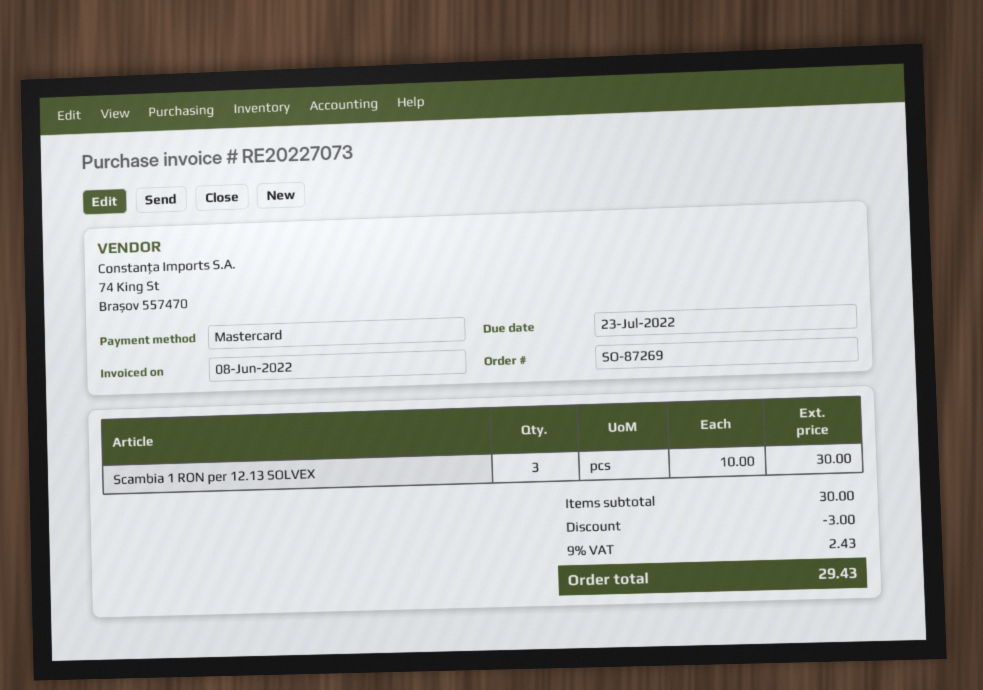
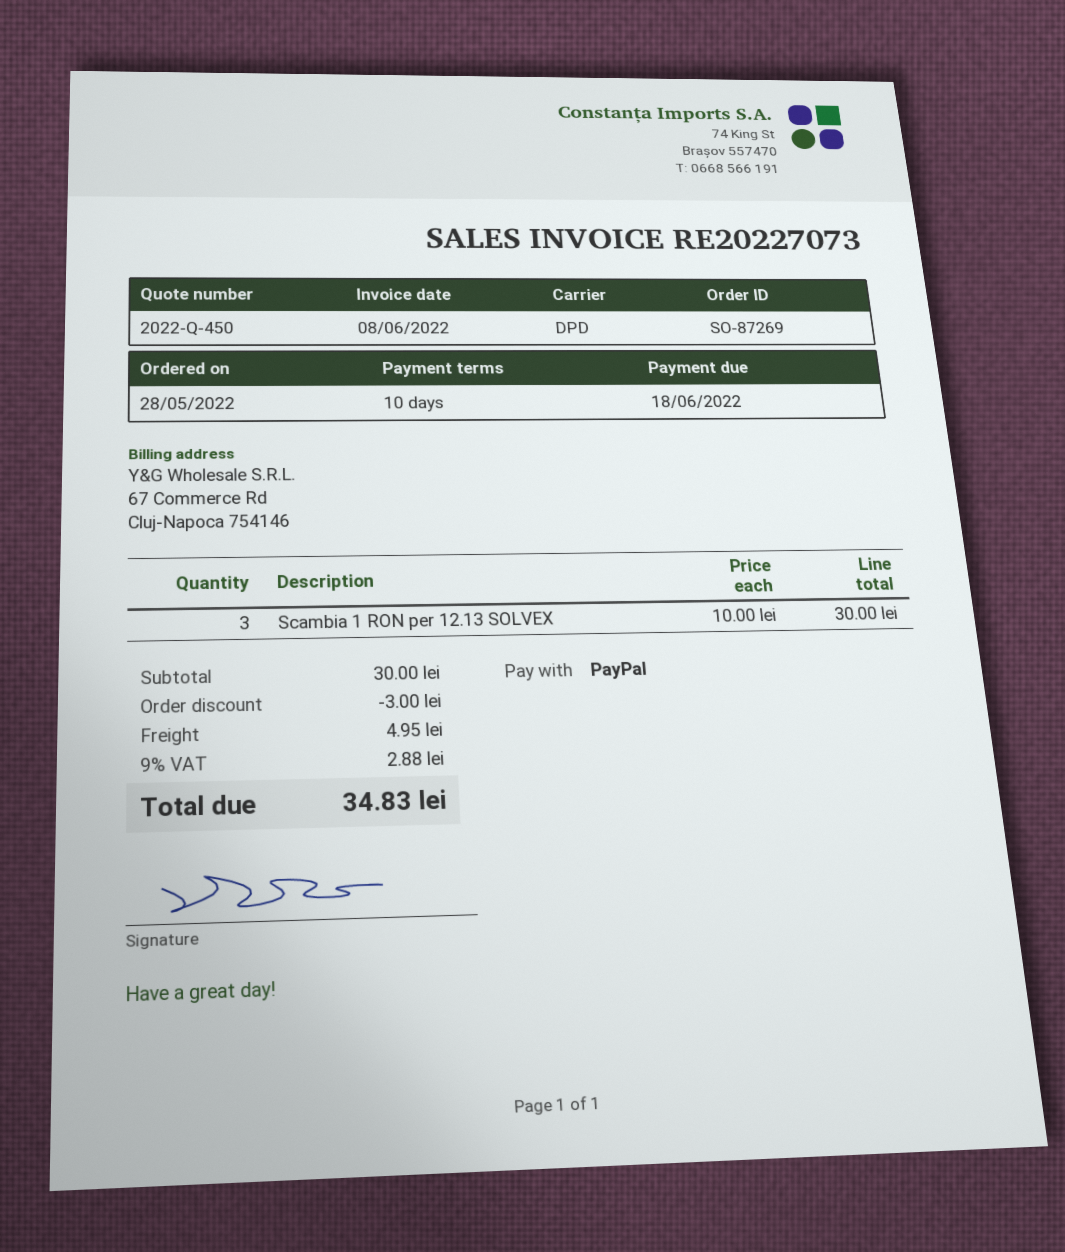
due date: 2022-07-23 -> 2022-06-18
payment method: Mastercard -> PayPal
shipping: none -> 4.95
tax: 9% = 2.43 -> 9% = 2.88
total: 29.43 -> 34.83

